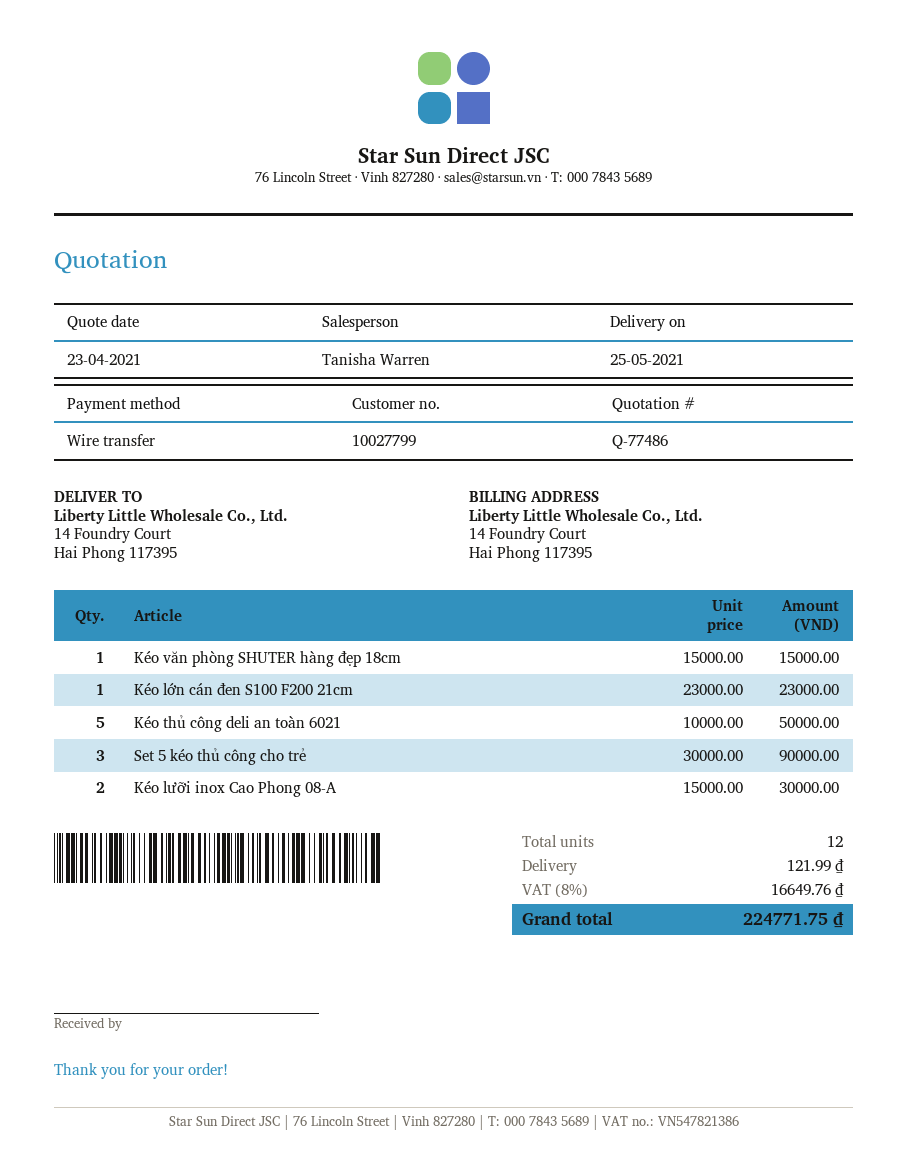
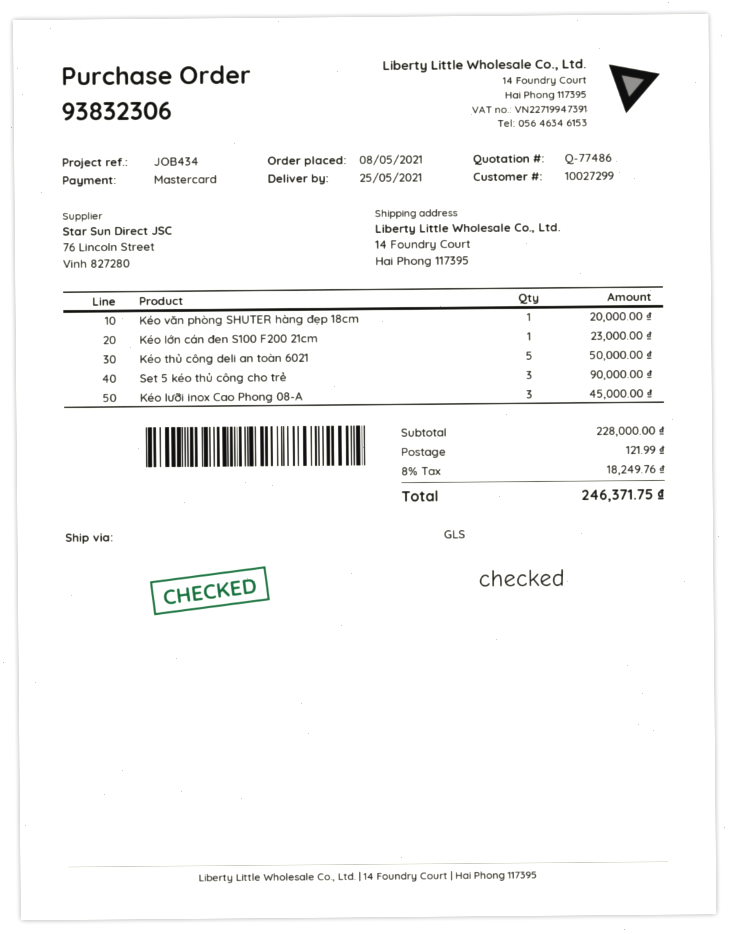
customer number: 10027799 -> 10027299
payment method: bank transfer -> Mastercard
Kéo văn phòng SHUTER hàng đẹp 18cm: 1 for 15000.00 -> 1 for 20000.00
Kéo lưỡi inox Cao Phong 08-A: 2 for 30000.00 -> 3 for 45000.00
tax: 8% = 16649.76 -> 8% = 18249.76
total: 224771.75 -> 246371.75

